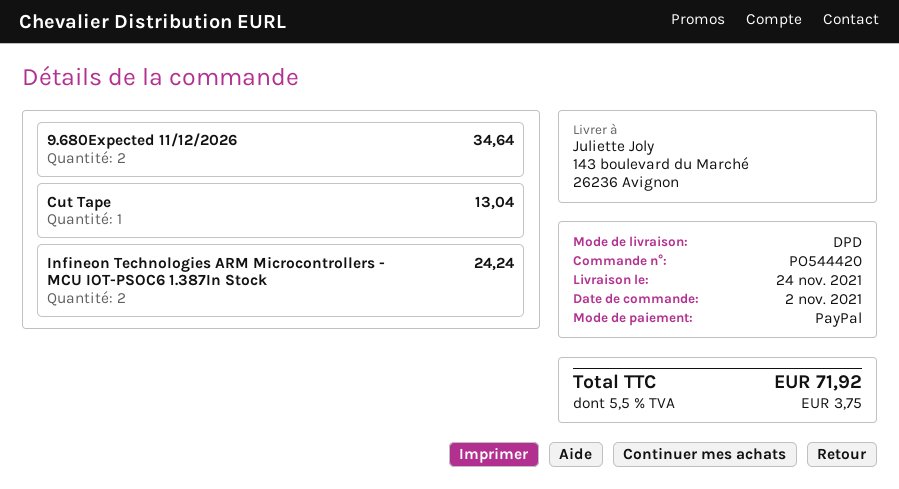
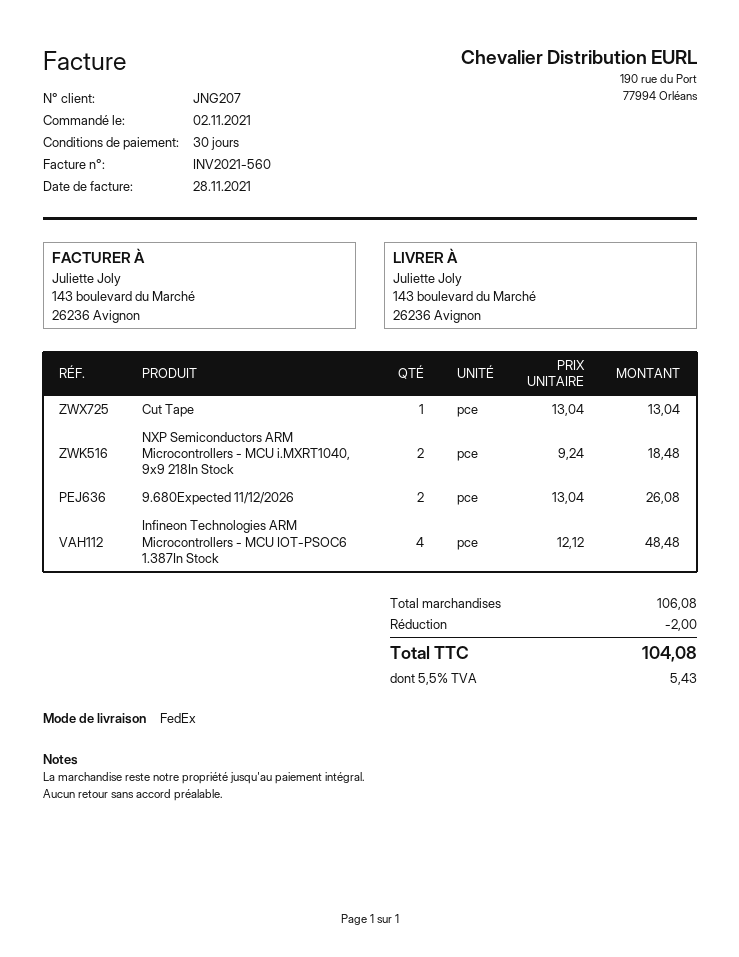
shipping method: DPD -> FedEx
9.680Expected 11/12/2026: 2 for 34.64 -> 2 for 26.08
Infineon Technologies ARM Microcontrollers - MCU IOT-PSOC6 1.387In Stock: 2 for 24.24 -> 4 for 48.48
NXP Semiconductors ARM Microcontrollers - MCU i.MXRT1040, 9x9 218In Stock: none -> 2 for 18.48
discount: none -> 2.00
tax: 5.5% = 3.75 -> 5.5% = 5.43
total: 71.92 -> 104.08

